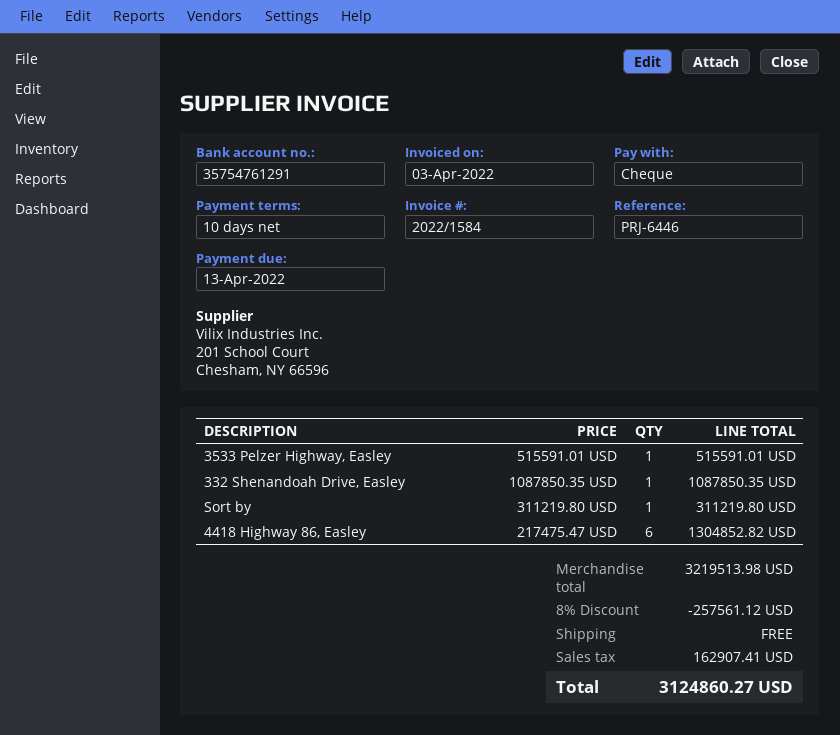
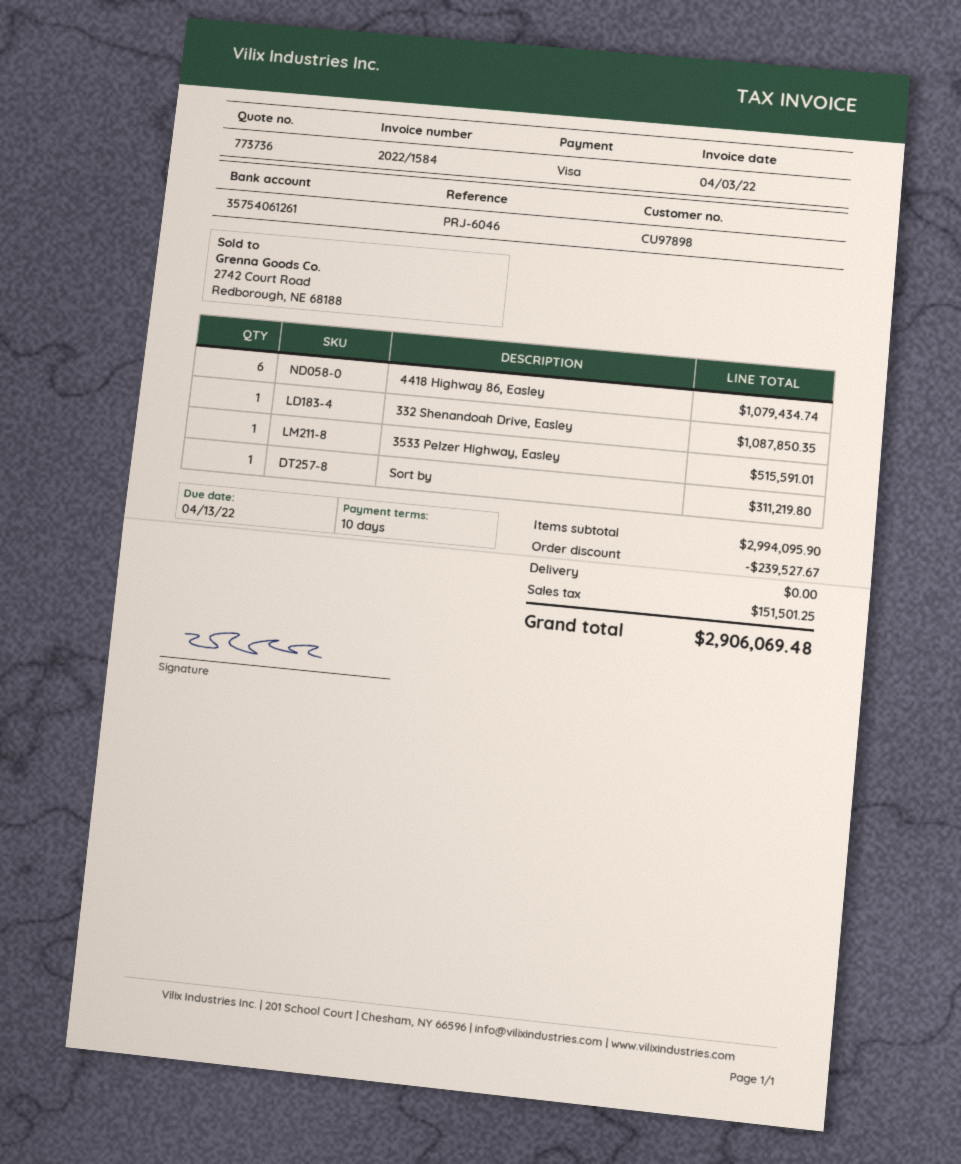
reference: PRJ-6446 -> PRJ-6046
payment method: cheque -> Visa
bank account: 35754761291 -> 35754061261
4418 Highway 86, Easley: 6 for 1304852.82 -> 6 for 1079434.74
subtotal: 3219513.98 -> 2994095.90
discount: 257561.12 -> 239527.67
tax: 162907.41 -> 151501.25
total: 3124860.27 -> 2906069.48

